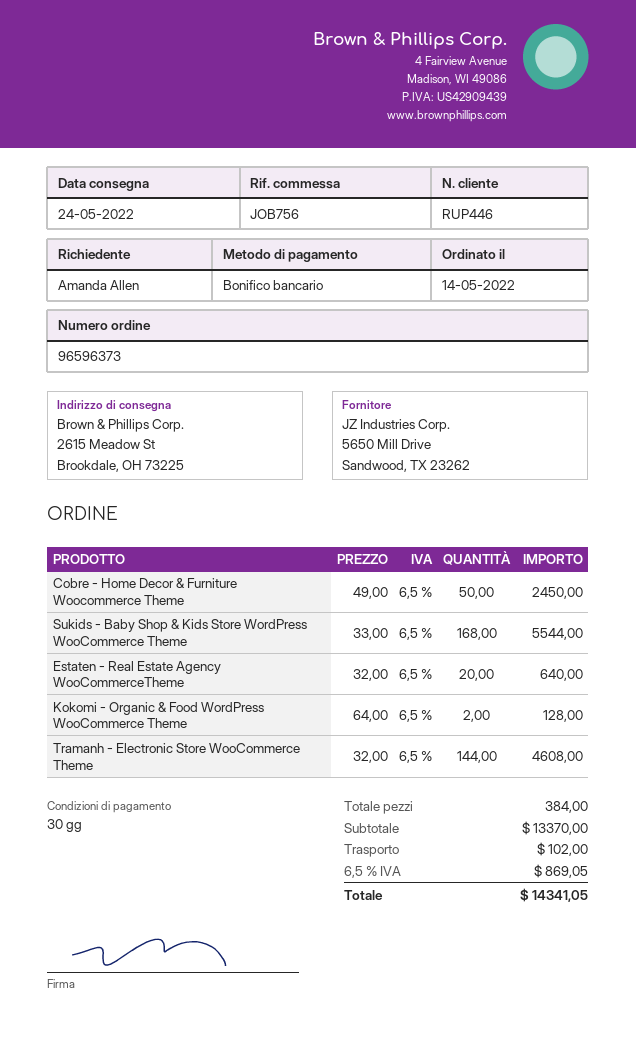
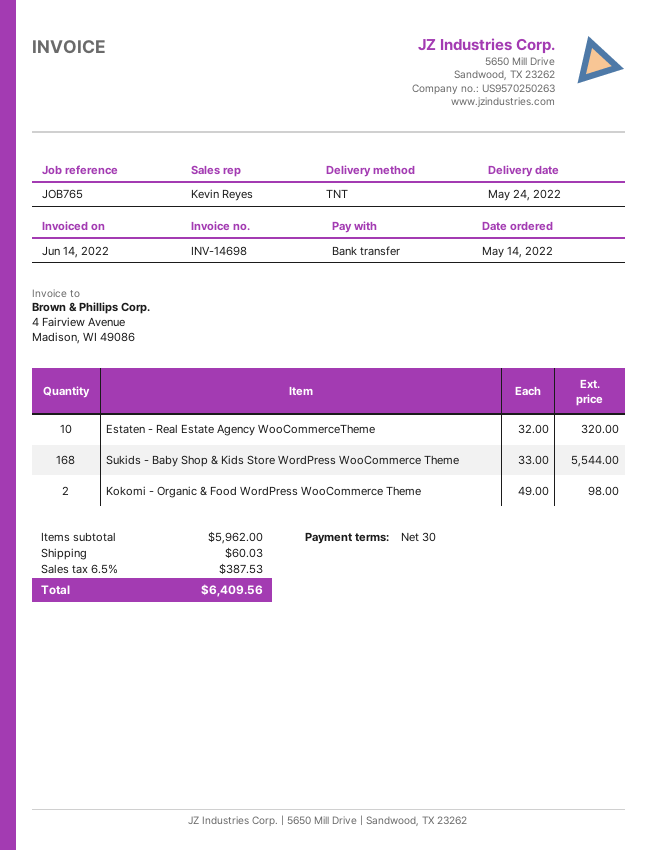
reference: JOB756 -> JOB765
Cobre - Home Decor & Furniture Woocommerce Theme: 50 x 49.00 = 2450.00 -> none
Estaten - Real Estate Agency WooCommerceTheme: 20 x 32.00 = 640.00 -> 10 x 32.00 = 320.00
Kokomi - Organic & Food WordPress WooCommerce Theme: 2 x 64.00 = 128.00 -> 2 x 49.00 = 98.00
Tramanh - Electronic Store WooCommerce Theme: 144 x 32.00 = 4608.00 -> none
subtotal: 13370.00 -> 5962.00
shipping: 102.00 -> 60.03
tax: 6.5% = 869.05 -> 6.5% = 387.53
total: 14341.05 -> 6409.56

